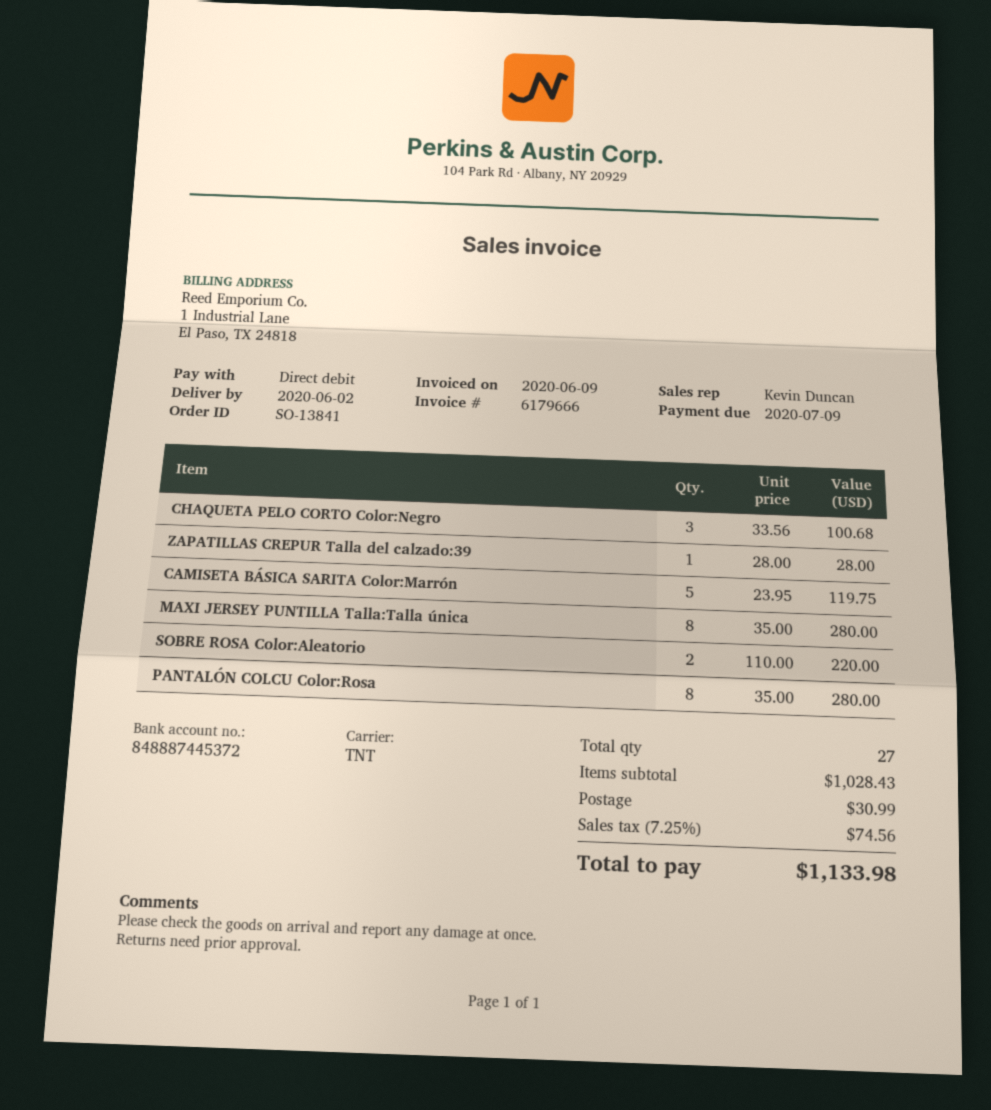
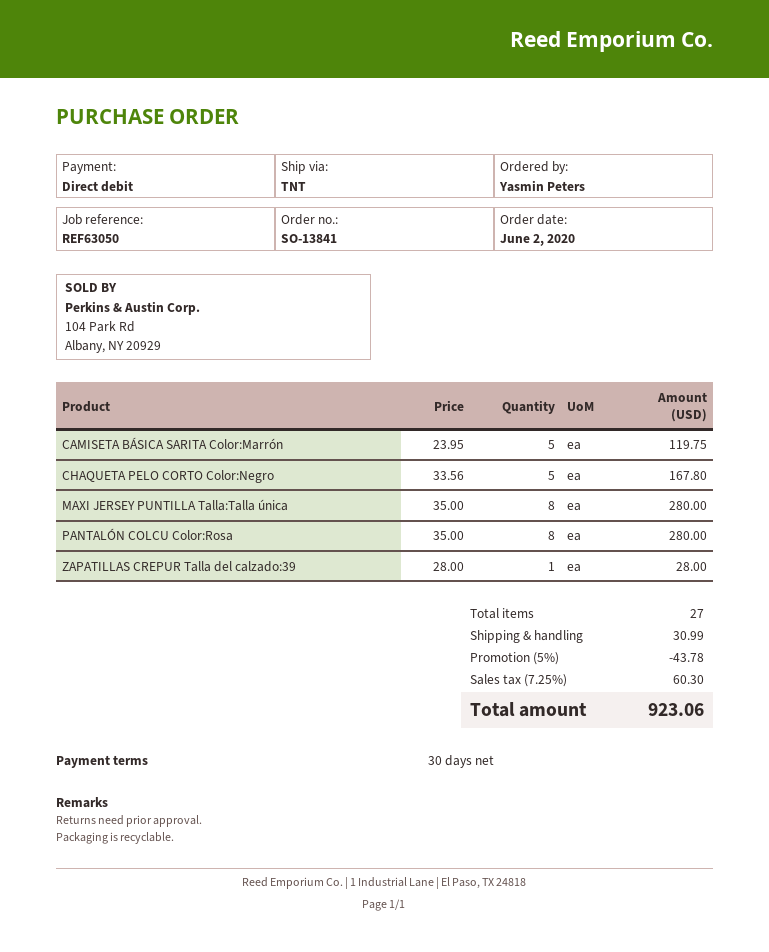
CHAQUETA PELO CORTO Color:Negro: 3 x 33.56 = 100.68 -> 5 x 33.56 = 167.80
SOBRE ROSA Color:Aleatorio: 2 x 110.00 = 220.00 -> none
discount: none -> 5% = 43.78
tax: 7.25% = 74.56 -> 7.25% = 60.30
total: 1133.98 -> 923.06

